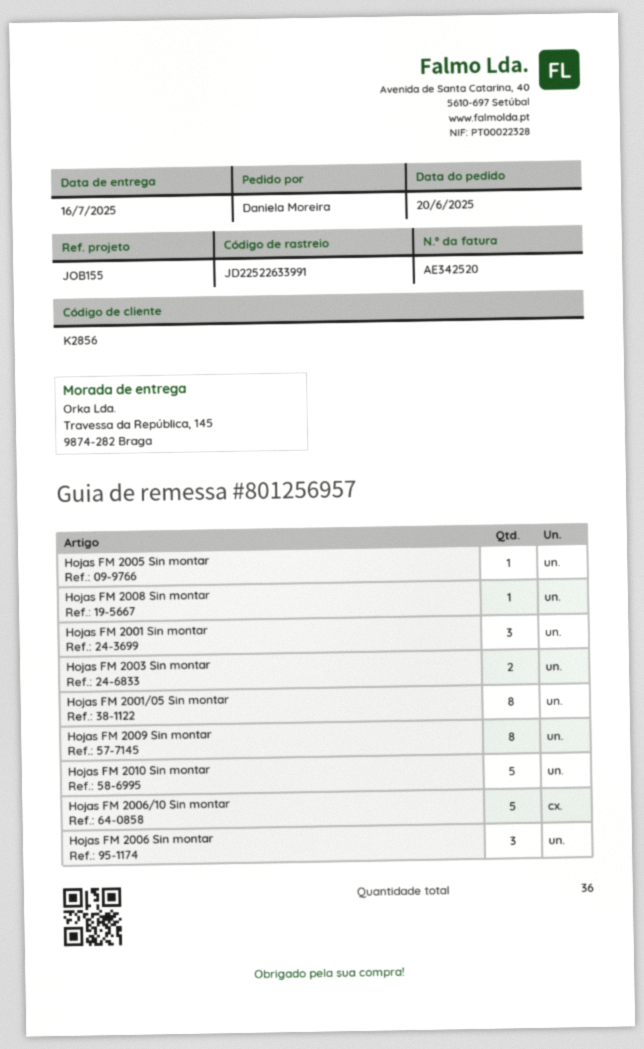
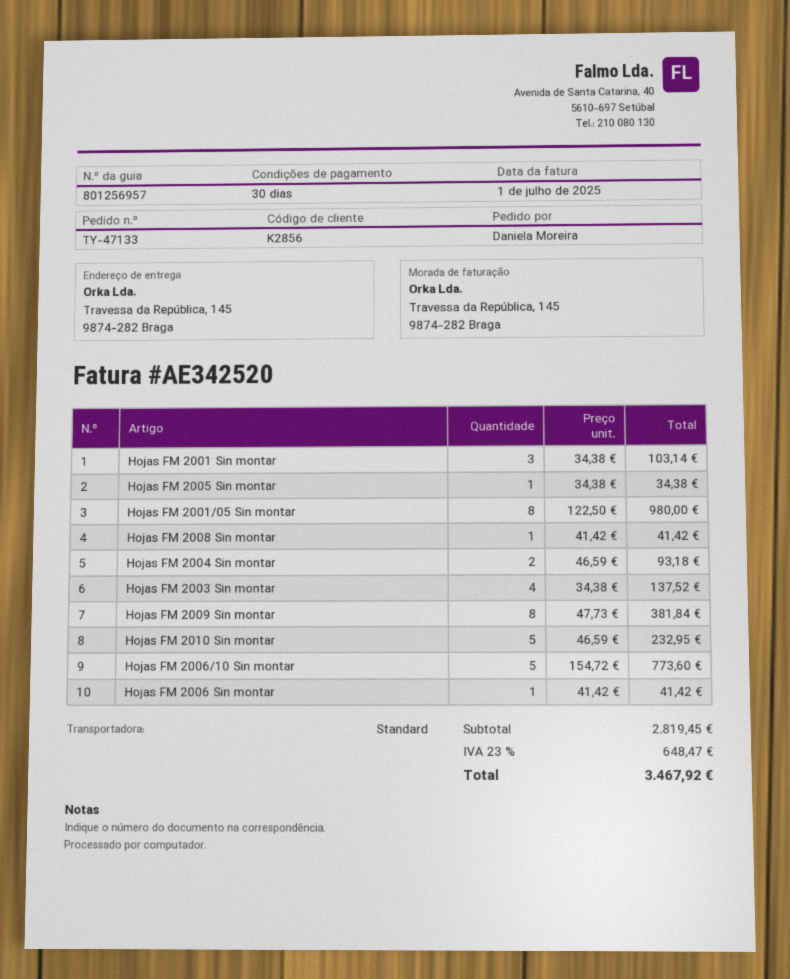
Hojas FM 2003 Sin montar: 2 -> 4
Hojas FM 2006 Sin montar: 3 -> 1
Hojas FM 2004 Sin montar: none -> 2

